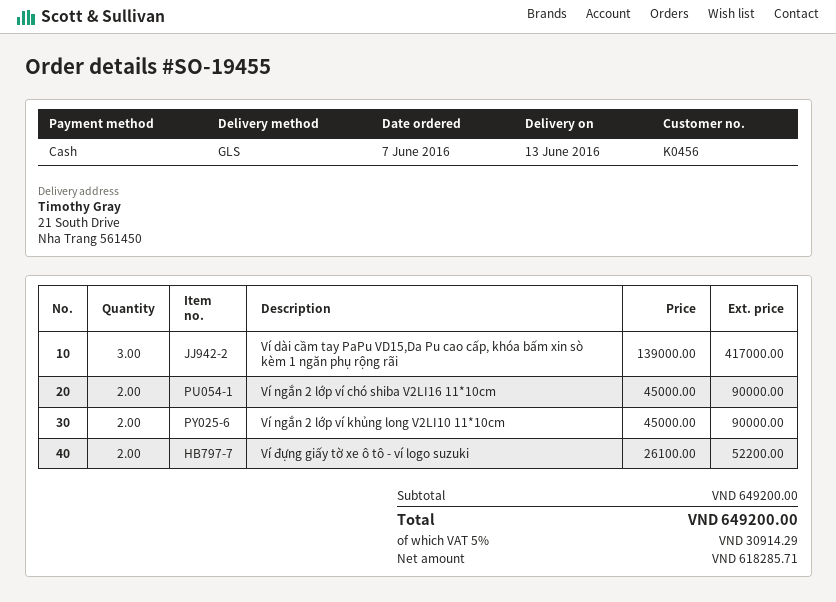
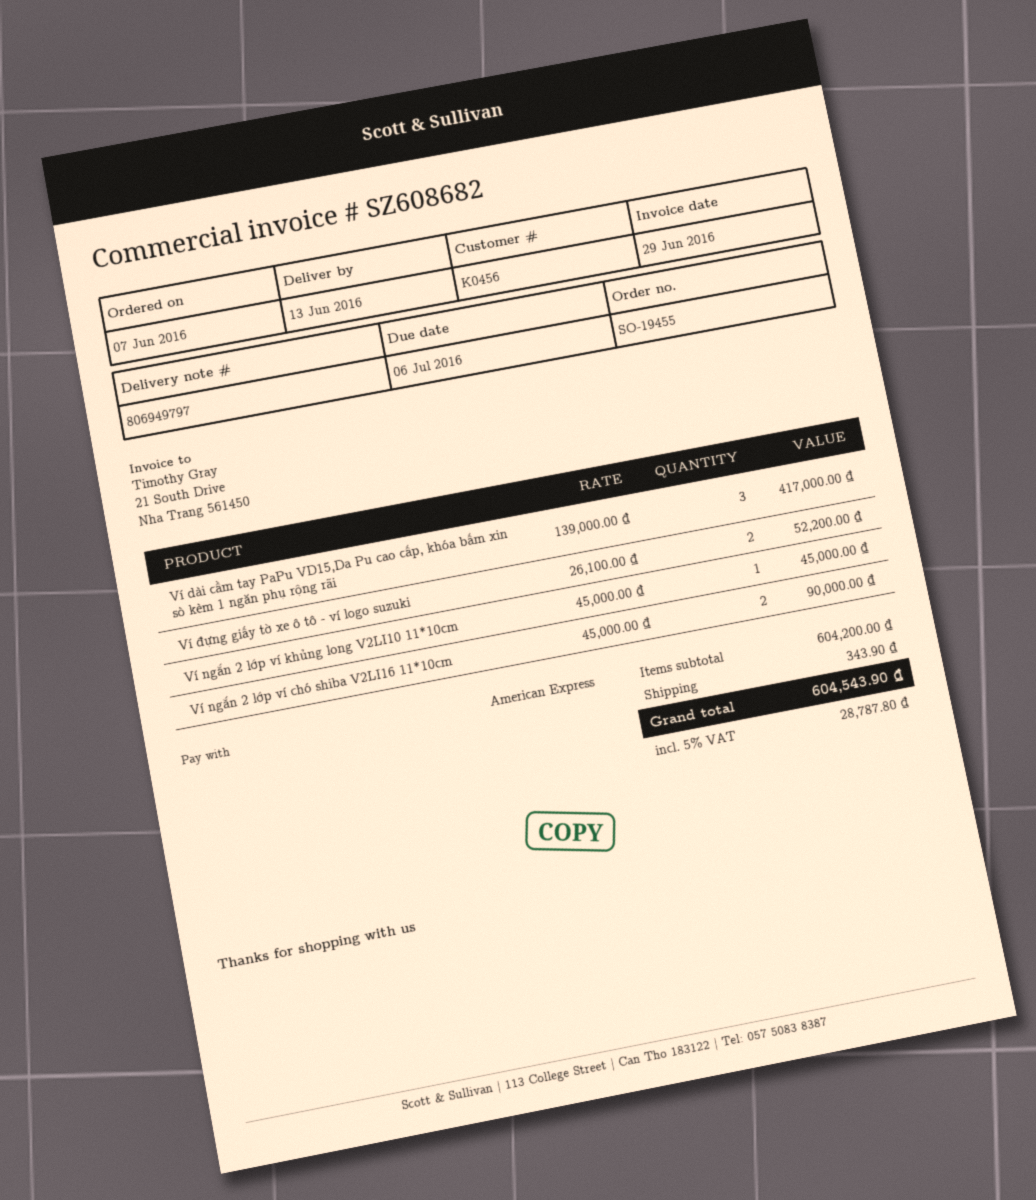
payment method: cash -> American Express
Ví ngắn 2 lớp ví khủng long V2LI10 11*10cm: 2 x 45000.00 = 90000.00 -> 1 x 45000.00 = 45000.00
subtotal: 649200.00 -> 604200.00
shipping: none -> 343.90
tax: 5% = 30914.29 -> 5% = 28787.80
total: 649200.00 -> 604543.90

